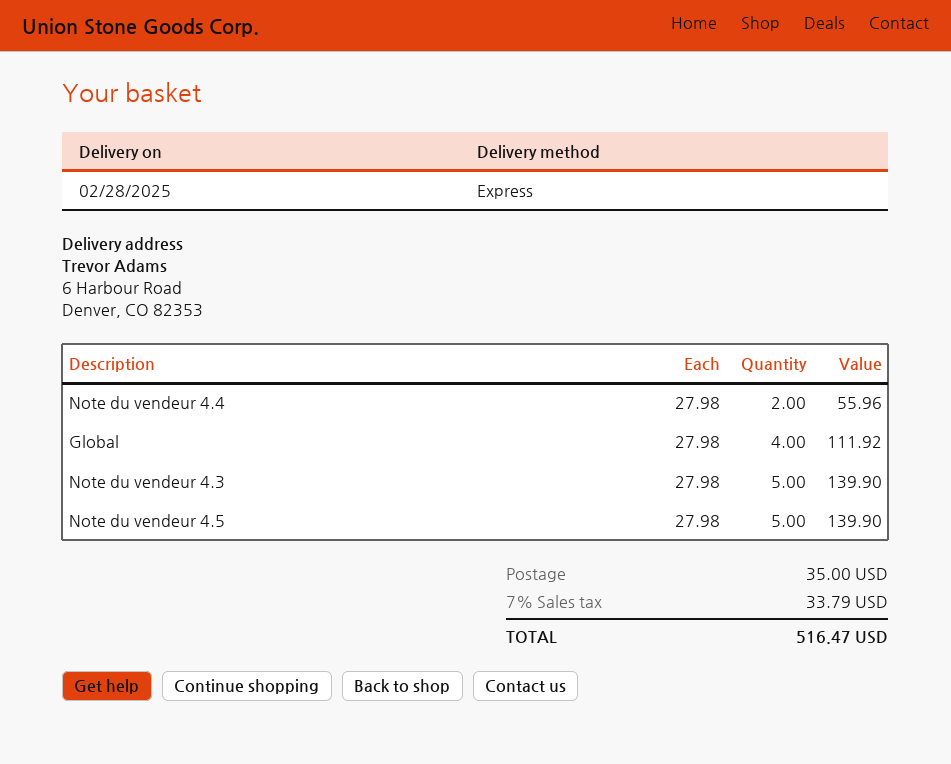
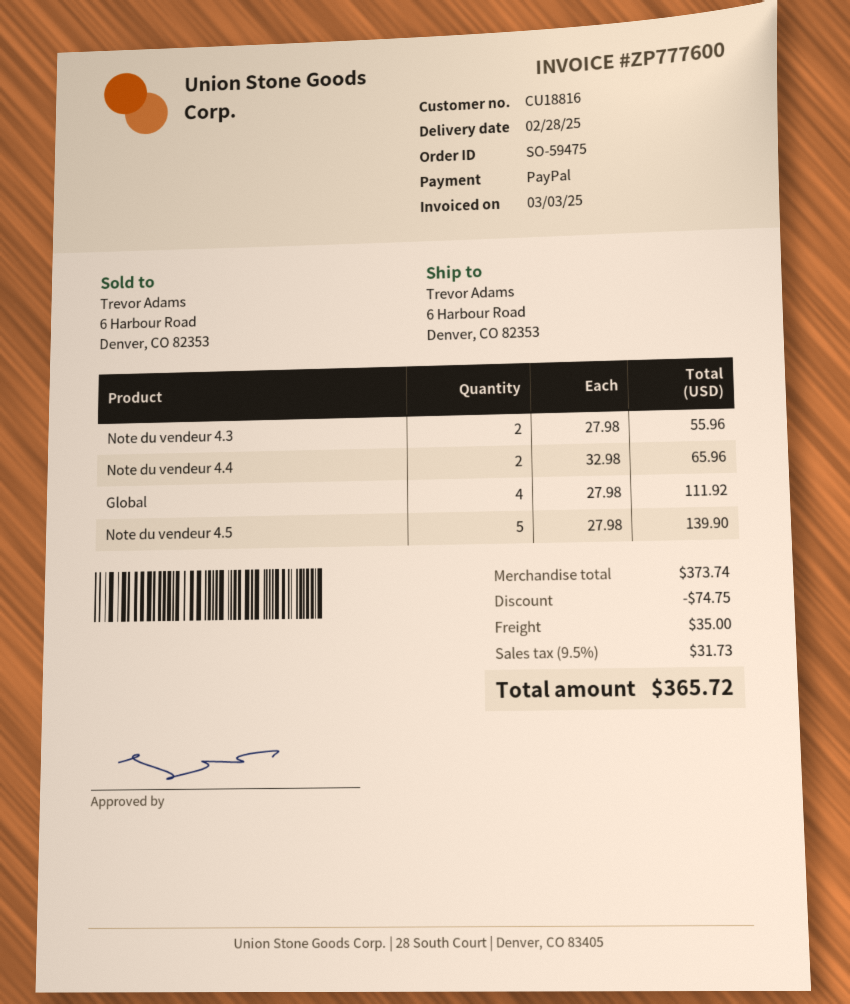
Note du vendeur 4.4: 2 x 27.98 = 55.96 -> 2 x 32.98 = 65.96
Note du vendeur 4.3: 5 x 27.98 = 139.90 -> 2 x 27.98 = 55.96
discount: none -> 74.75
tax: 7% = 33.79 -> 9.5% = 31.73
total: 516.47 -> 365.72

